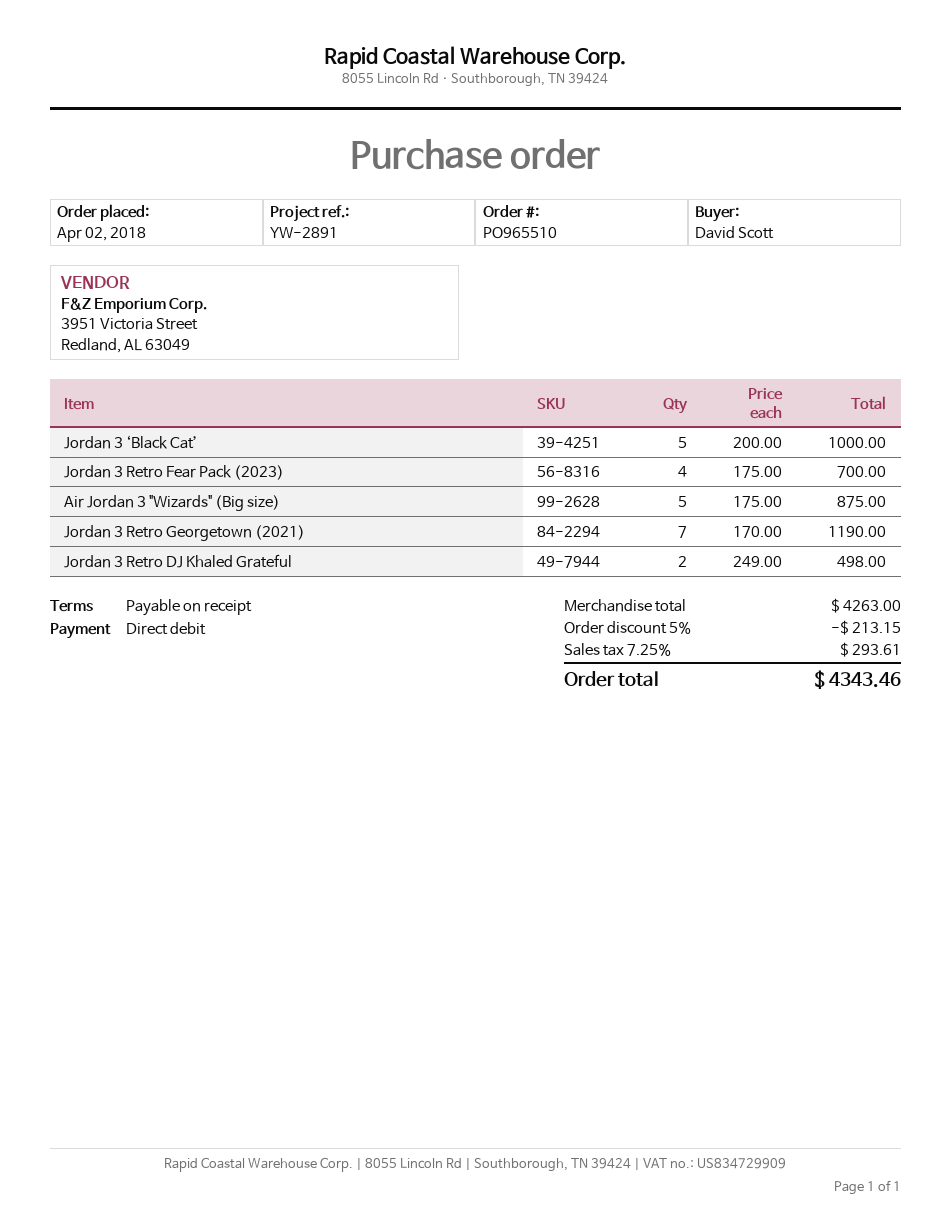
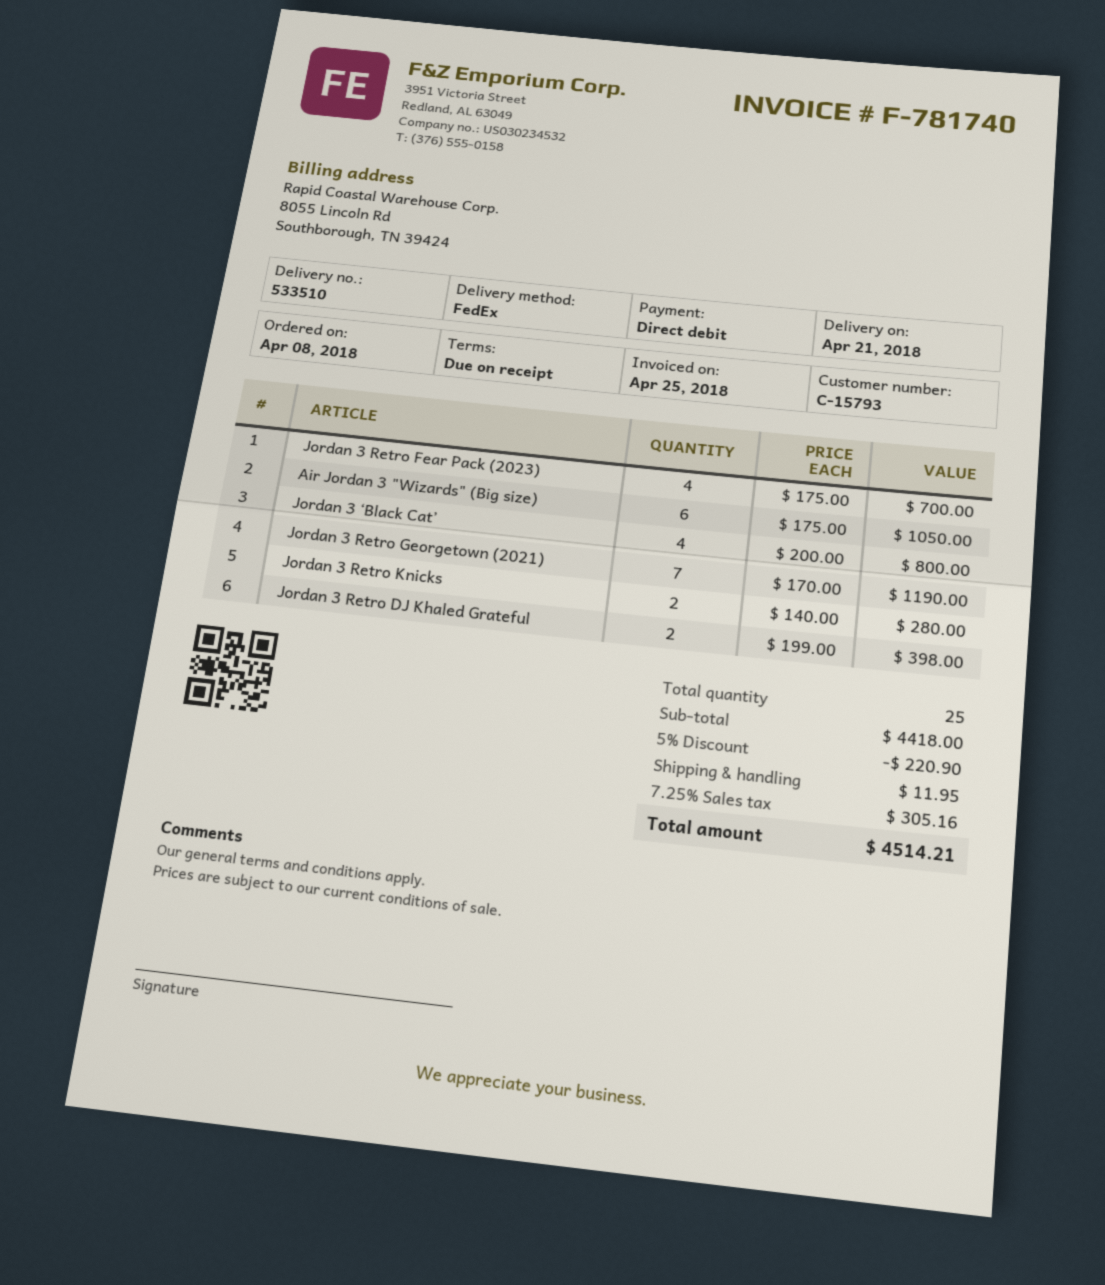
order date: 2018-04-02 -> 2018-04-08
Jordan 3 ‘Black Cat’: 5 x 200.00 = 1000.00 -> 4 x 200.00 = 800.00
Air Jordan 3 "Wizards" (Big size): 5 x 175.00 = 875.00 -> 6 x 175.00 = 1050.00
Jordan 3 Retro DJ Khaled Grateful: 2 x 249.00 = 498.00 -> 2 x 199.00 = 398.00
Jordan 3 Retro Knicks: none -> 2 x 140.00 = 280.00
subtotal: 4263.00 -> 4418.00
discount: 5% = 213.15 -> 5% = 220.90
shipping: none -> 11.95
tax: 7.25% = 293.61 -> 7.25% = 305.16
total: 4343.46 -> 4514.21

